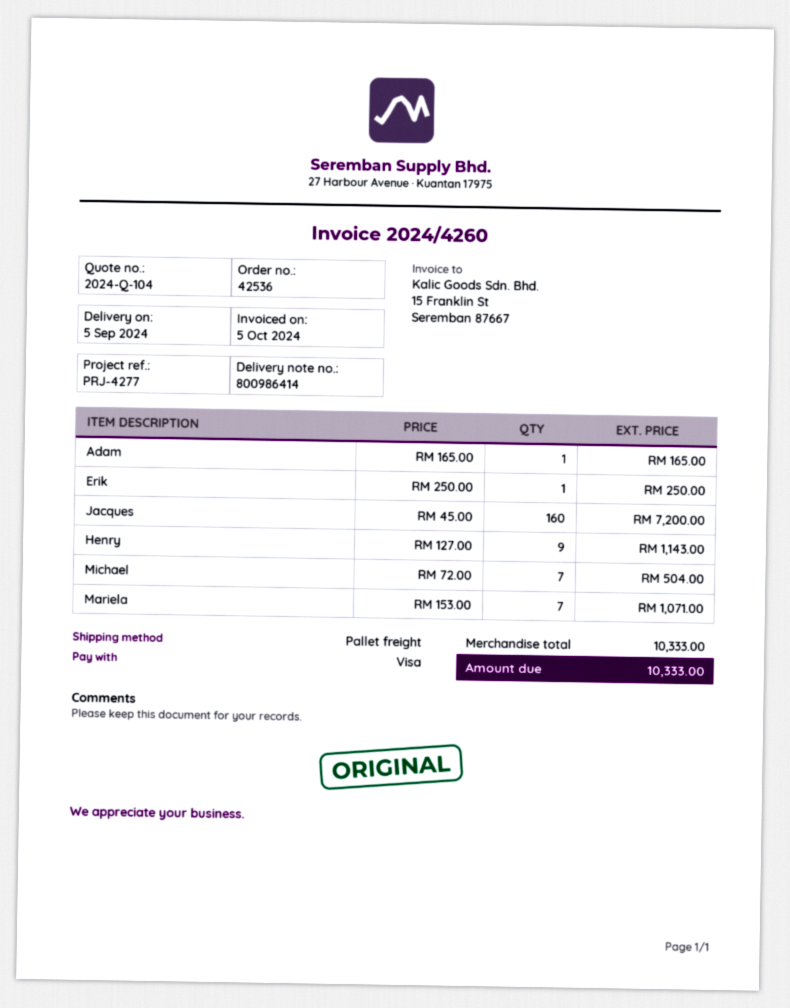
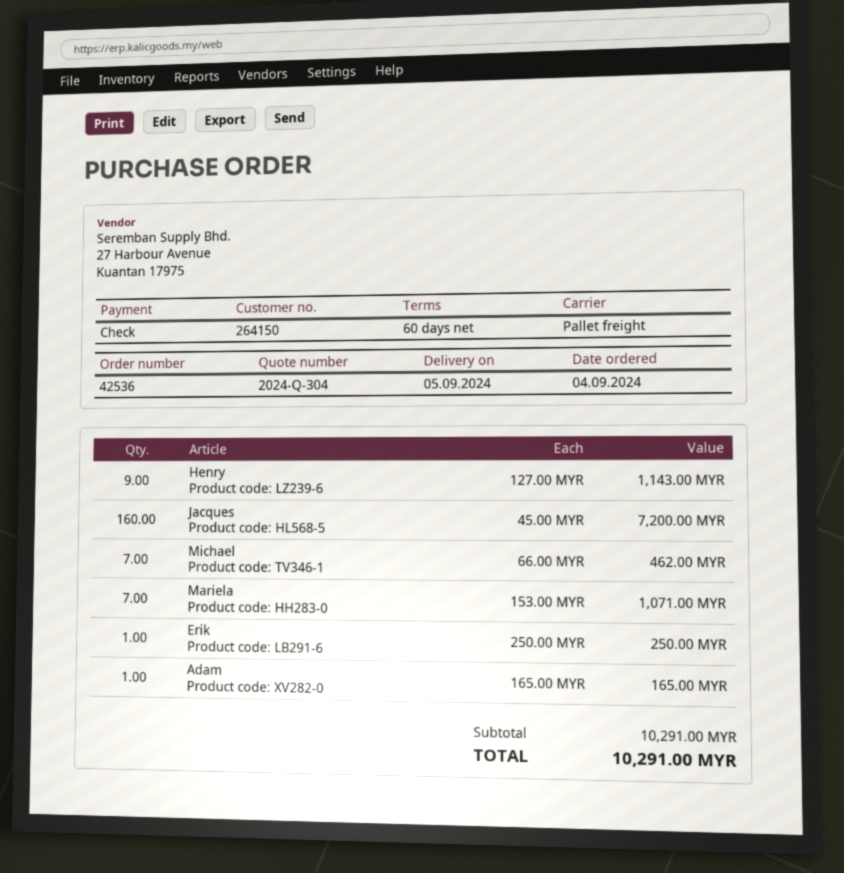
quote number: 2024-Q-104 -> 2024-Q-304
payment method: Visa -> cheque
Michael: 7 x 72.00 = 504.00 -> 7 x 66.00 = 462.00
subtotal: 10333.00 -> 10291.00
total: 10333.00 -> 10291.00

